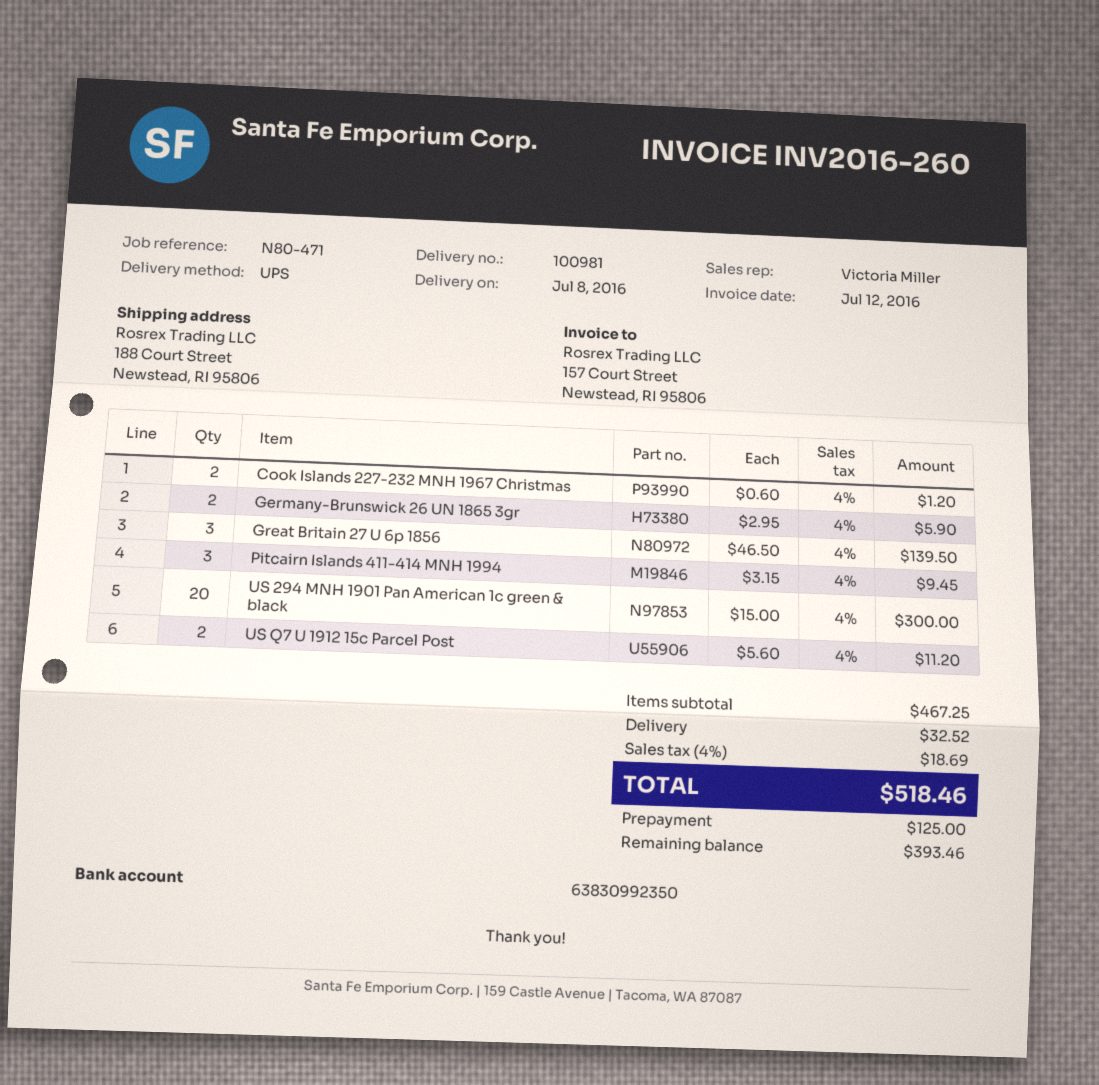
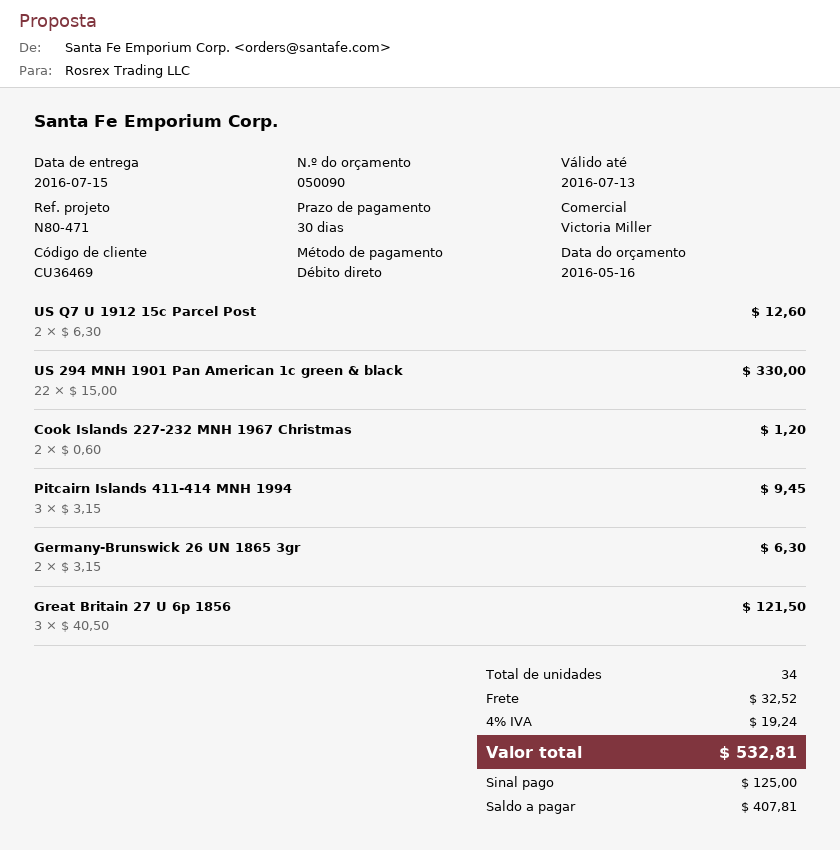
delivery date: 2016-07-08 -> 2016-07-15
Germany-Brunswick 26 UN 1865 3gr: 2 x 2.95 = 5.90 -> 2 x 3.15 = 6.30
Great Britain 27 U 6p 1856: 3 x 46.50 = 139.50 -> 3 x 40.50 = 121.50
US 294 MNH 1901 Pan American 1c green & black: 20 x 15.00 = 300.00 -> 22 x 15.00 = 330.00
US Q7 U 1912 15c Parcel Post: 2 x 5.60 = 11.20 -> 2 x 6.30 = 12.60
tax: 4% = 18.69 -> 4% = 19.24
total: 518.46 -> 532.81
balance: 393.46 -> 407.81

